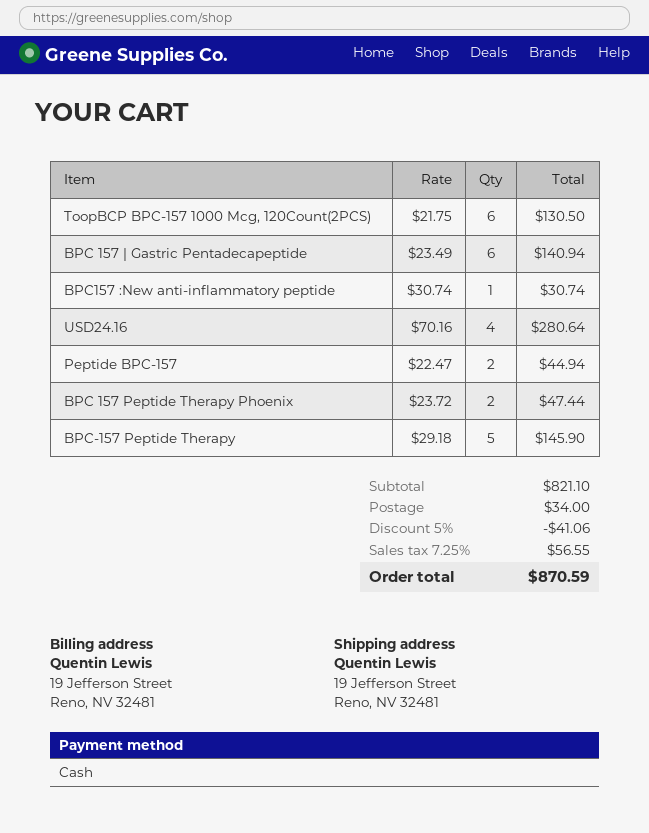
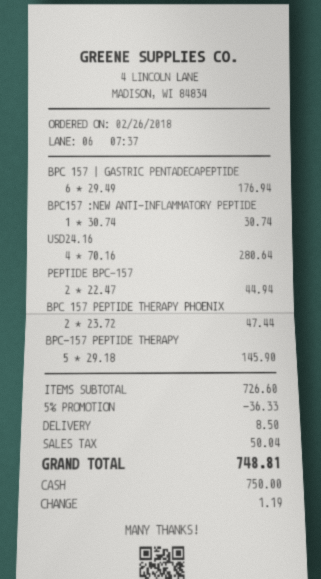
ToopBCP BPC-157 1000 Mcg, 120Count(2PCS): 6 x 21.75 = 130.50 -> none
BPC 157 | Gastric Pentadecapeptide: 6 x 23.49 = 140.94 -> 6 x 29.49 = 176.94
subtotal: 821.10 -> 726.60
discount: 5% = 41.06 -> 5% = 36.33
shipping: 34.00 -> 8.50
tax: 56.55 -> 50.04
total: 870.59 -> 748.81

